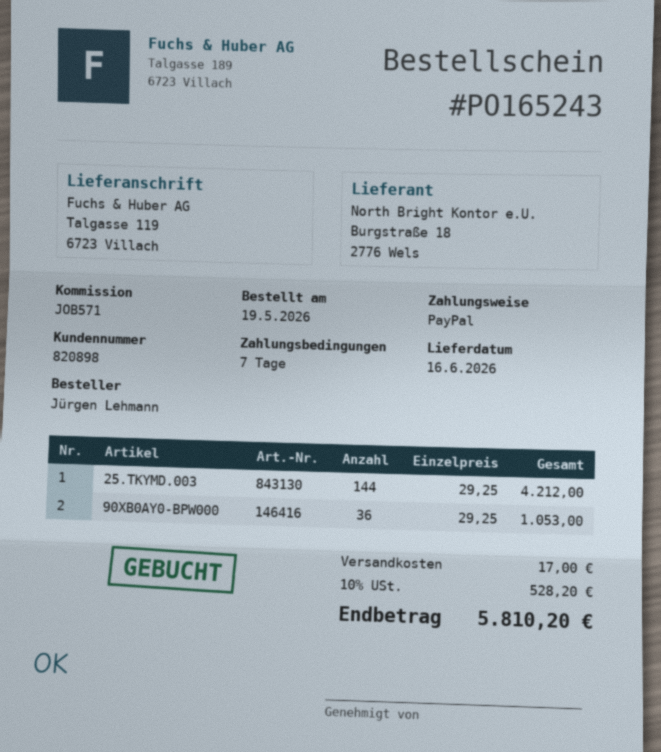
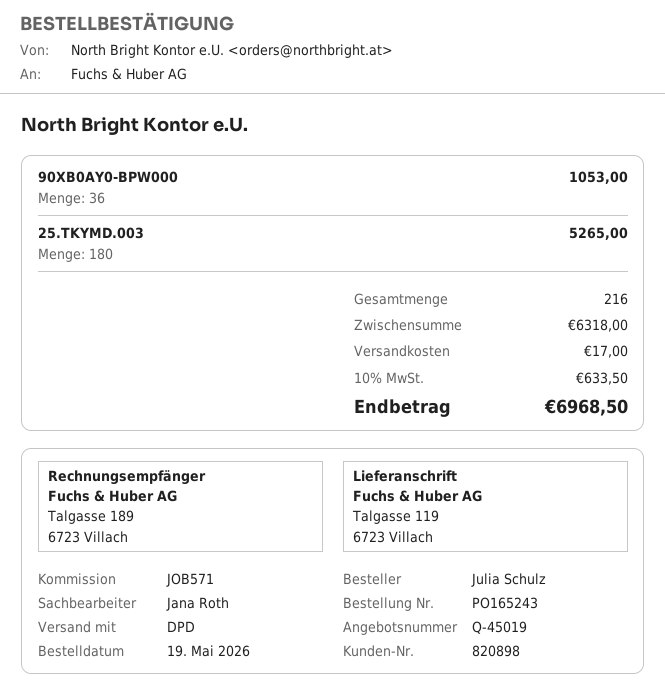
ordered by: Jürgen Lehmann -> Julia Schulz
25.TKYMD.003: 144 for 4212.00 -> 180 for 5265.00
tax: 10% = 528.20 -> 10% = 633.50
total: 5810.20 -> 6968.50

